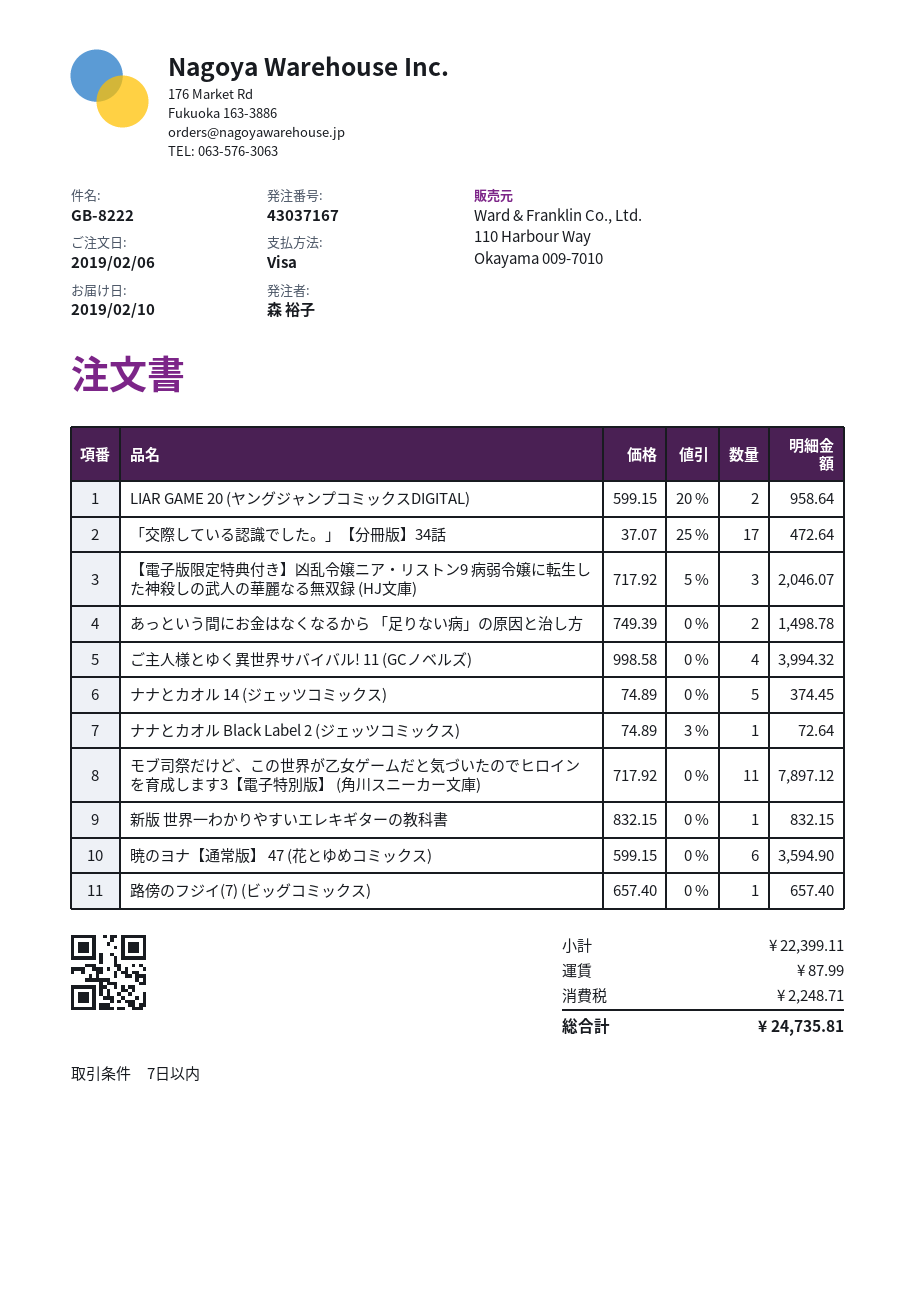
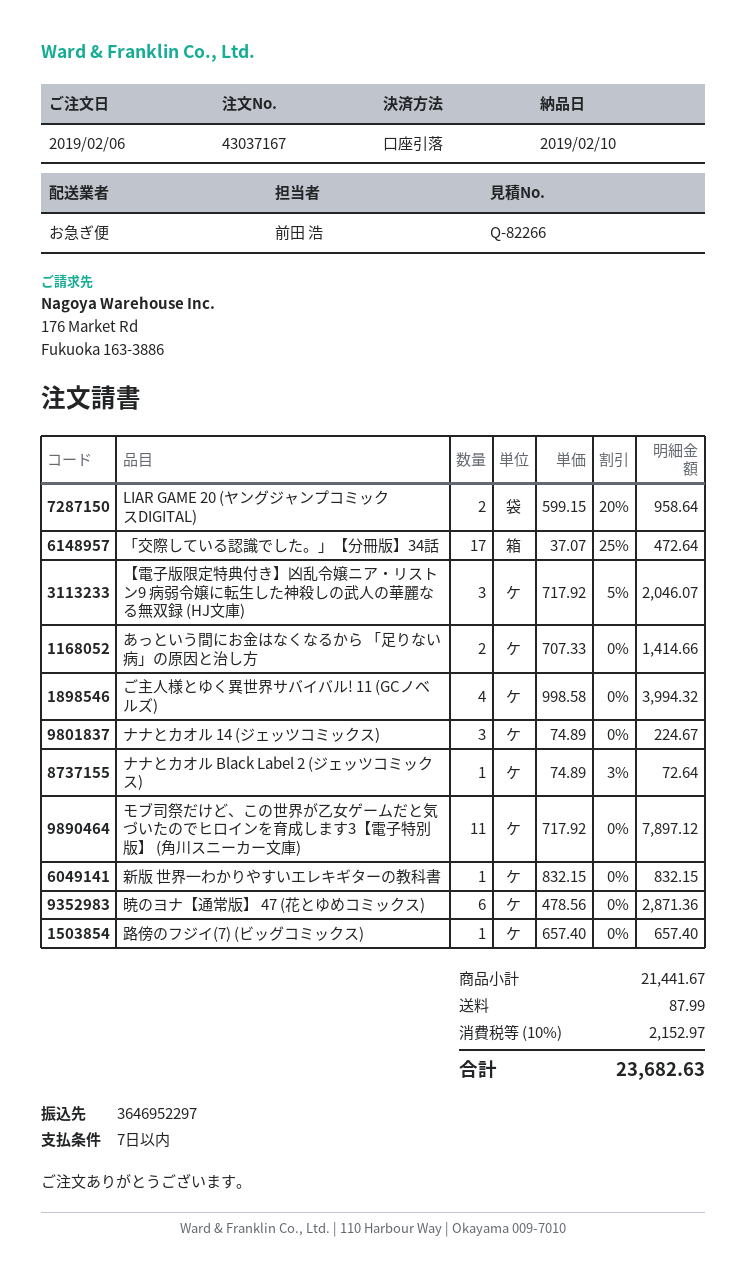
payment method: Visa -> direct debit
あっという間にお金はなくなるから 「足りない病」の原因と治し方: 2 x 749.39 = 1498.78 -> 2 x 707.33 = 1414.66
ナナとカオル 14 (ジェッツコミックス): 5 x 74.89 = 374.45 -> 3 x 74.89 = 224.67
暁のヨナ【通常版】 47 (花とゆめコミックス): 6 x 599.15 = 3594.90 -> 6 x 478.56 = 2871.36
subtotal: 22399.11 -> 21441.67
tax: 2248.71 -> 2152.97
total: 24735.81 -> 23682.63

